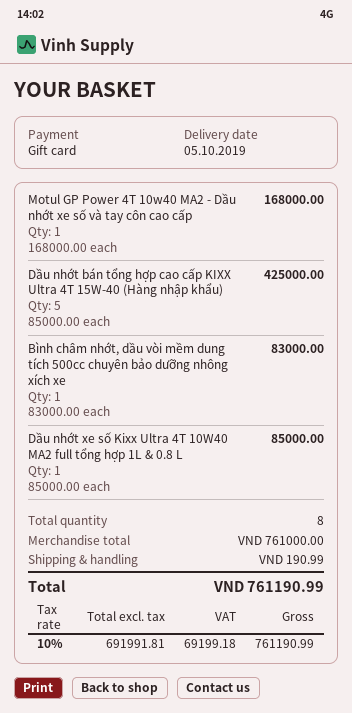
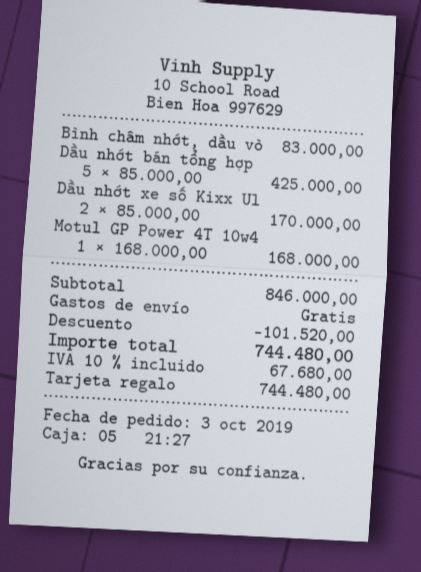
Dầu nhớt xe số Kixx Ultra 4T 10W40 MA2 full tổng hợp 1L & 0.8 L: 1 x 85000.00 = 85000.00 -> 2 x 85000.00 = 170000.00
subtotal: 761000.00 -> 846000.00
discount: none -> 101520.00
shipping: 190.99 -> 0.00
tax: 10% = 69199.18 -> 10% = 67680.00
total: 761190.99 -> 744480.00

